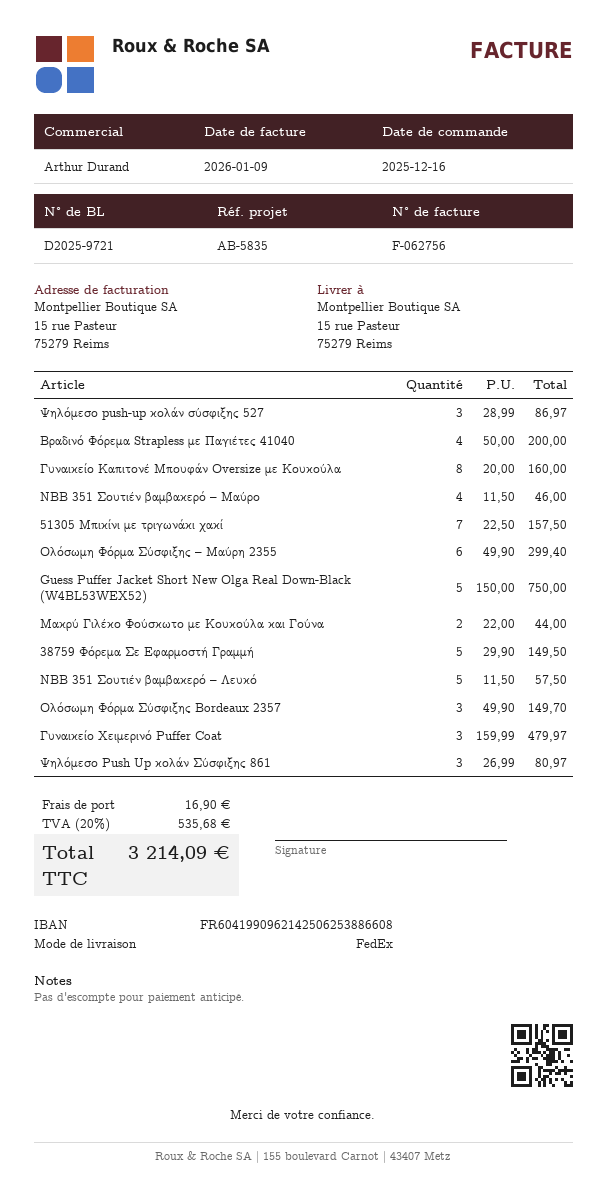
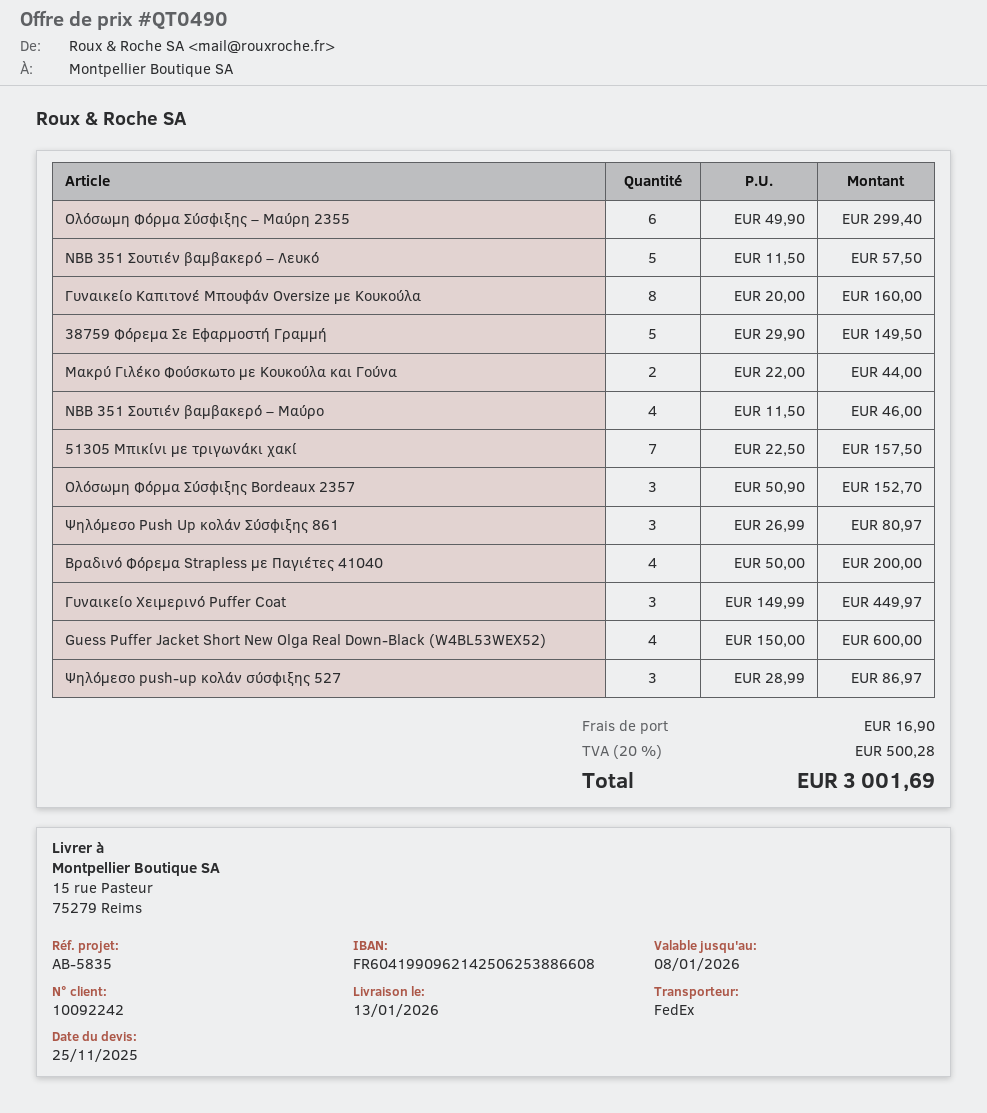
Guess Puffer Jacket Short New Olga Real Down-Black (W4BL53WEX52): 5 x 150.00 = 750.00 -> 4 x 150.00 = 600.00
Ολόσωμη Φόρμα Σύσφιξης Bordeaux 2357: 3 x 49.90 = 149.70 -> 3 x 50.90 = 152.70
Γυναικείο Χειμερινό Puffer Coat: 3 x 159.99 = 479.97 -> 3 x 149.99 = 449.97
tax: 20% = 535.68 -> 20% = 500.28
total: 3214.09 -> 3001.69

